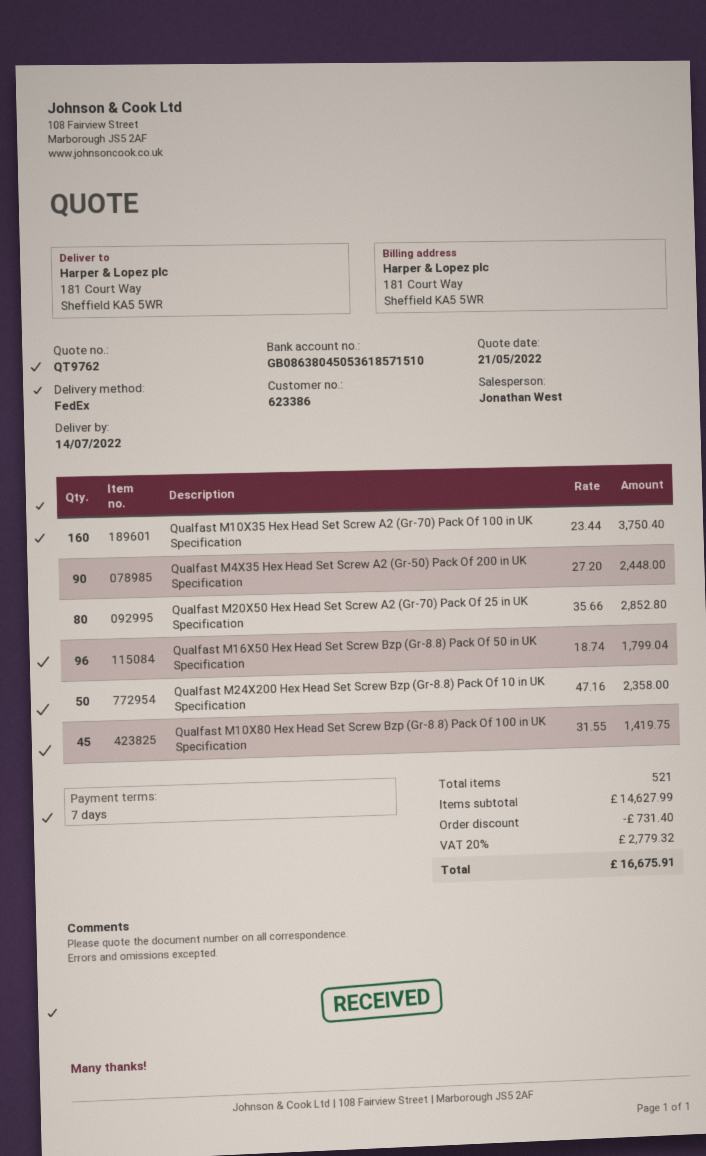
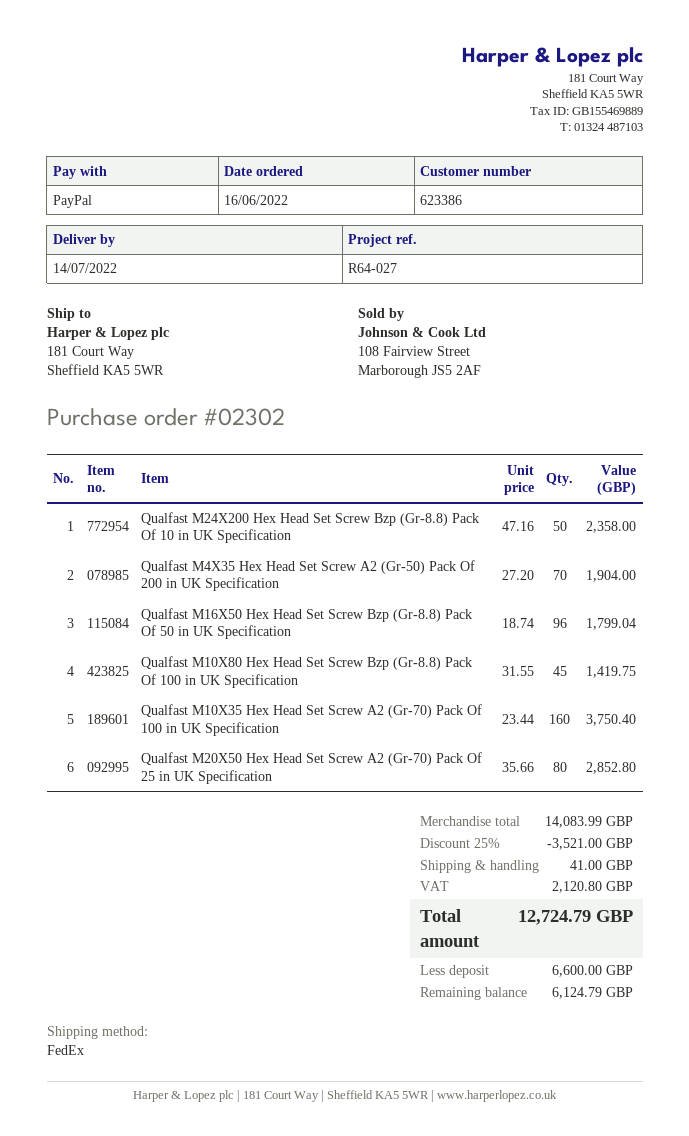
Qualfast M4X35 Hex Head Set Screw A2 (Gr-50) Pack Of 200 in UK Specification: 90 x 27.20 = 2448.00 -> 70 x 27.20 = 1904.00
subtotal: 14627.99 -> 14083.99
discount: 731.40 -> 3521.00
shipping: none -> 41.00
tax: 2779.32 -> 2120.80
total: 16675.91 -> 12724.79

